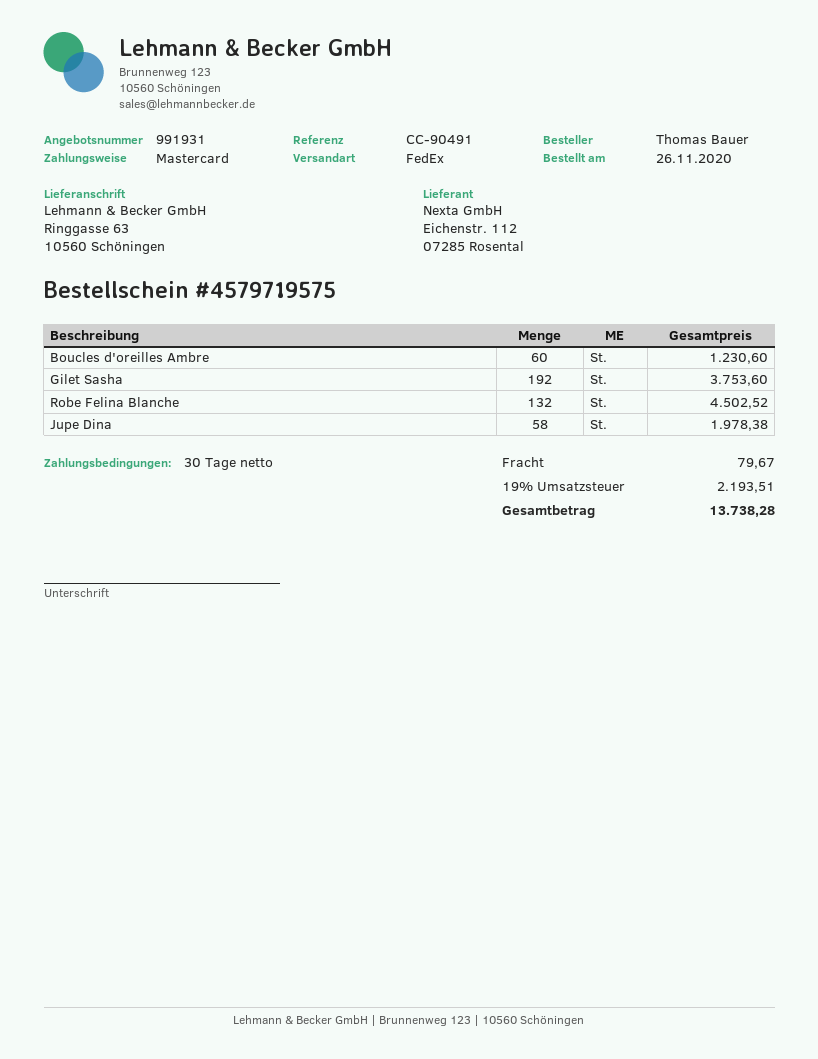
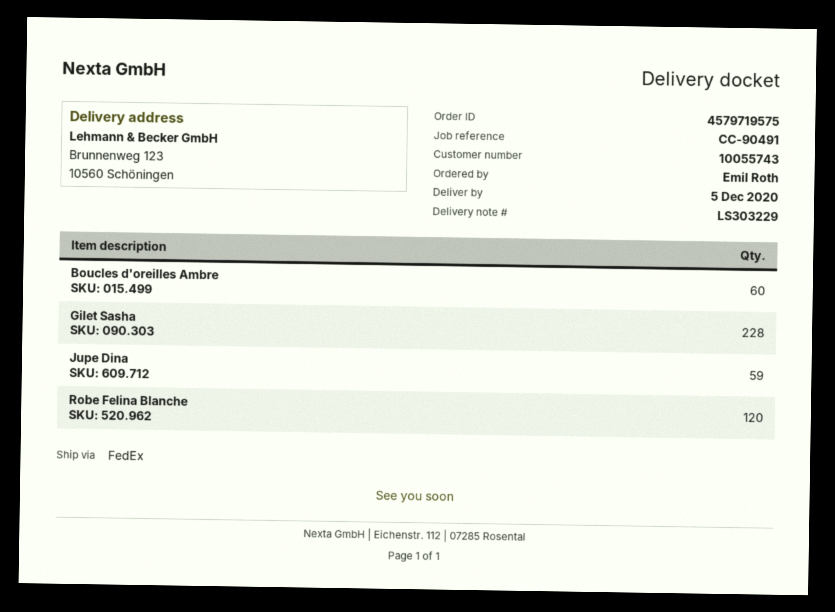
ordered by: Thomas Bauer -> Emil Roth
ship to: Ringgasse 63, 10560 Schöningen -> Brunnenweg 123, 10560 Schöningen
Gilet Sasha: 192 -> 228
Robe Felina Blanche: 132 -> 120
Jupe Dina: 58 -> 59

